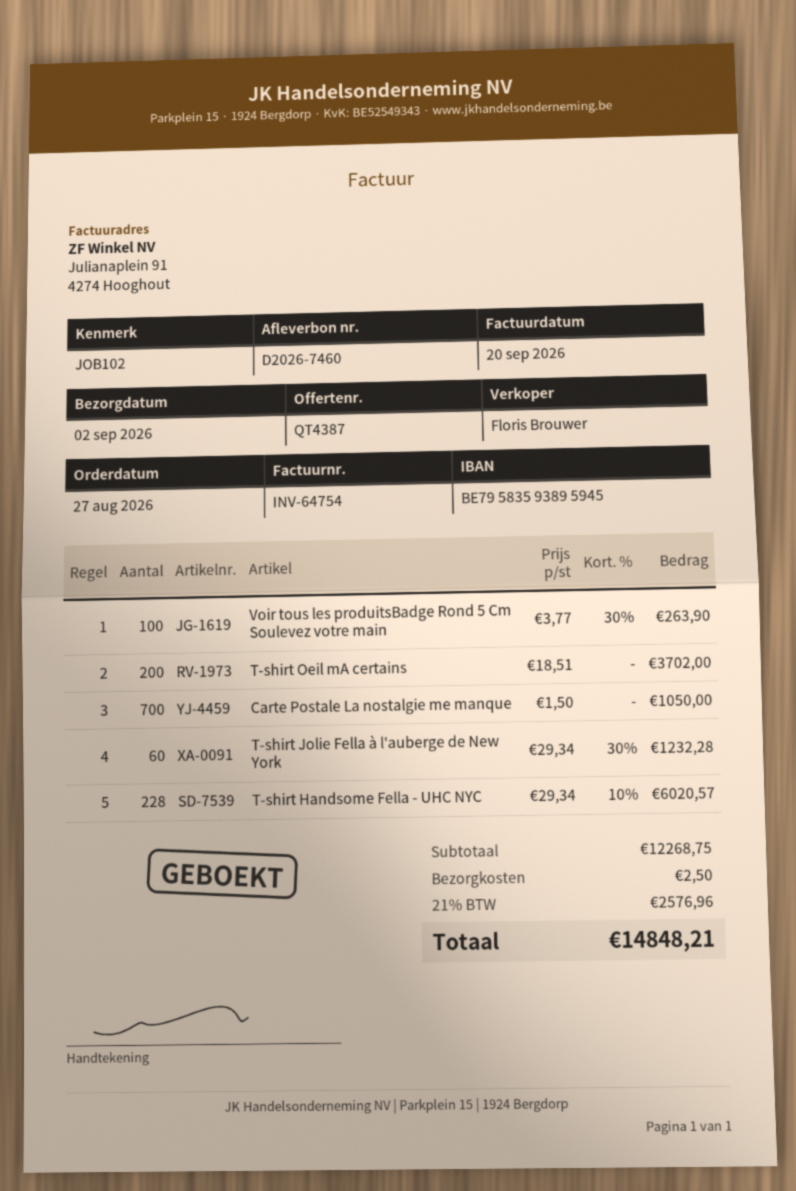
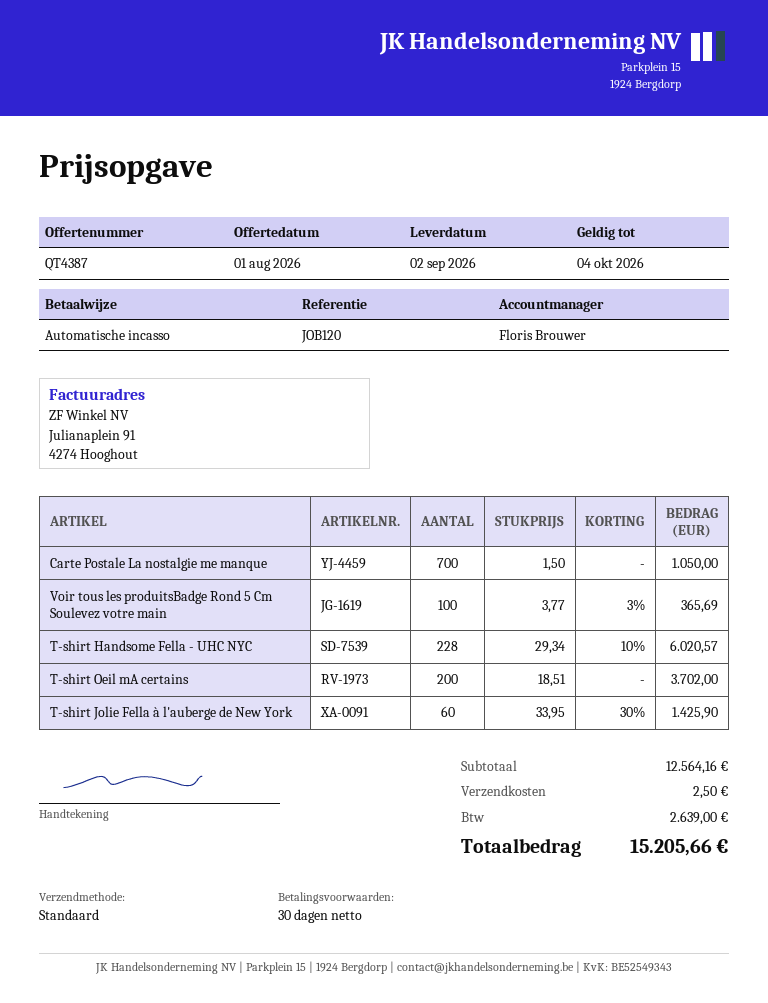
reference: JOB102 -> JOB120
Voir tous les produitsBadge Rond 5 Cm Soulevez votre main: 100 x 3.77 - 30% = 263.90 -> 100 x 3.77 - 3% = 365.69
T-shirt Jolie Fella à l'auberge de New York: 60 x 29.34 - 30% = 1232.28 -> 60 x 33.95 - 30% = 1425.90
subtotal: 12268.75 -> 12564.16
tax: 2576.96 -> 2639.00
total: 14848.21 -> 15205.66

